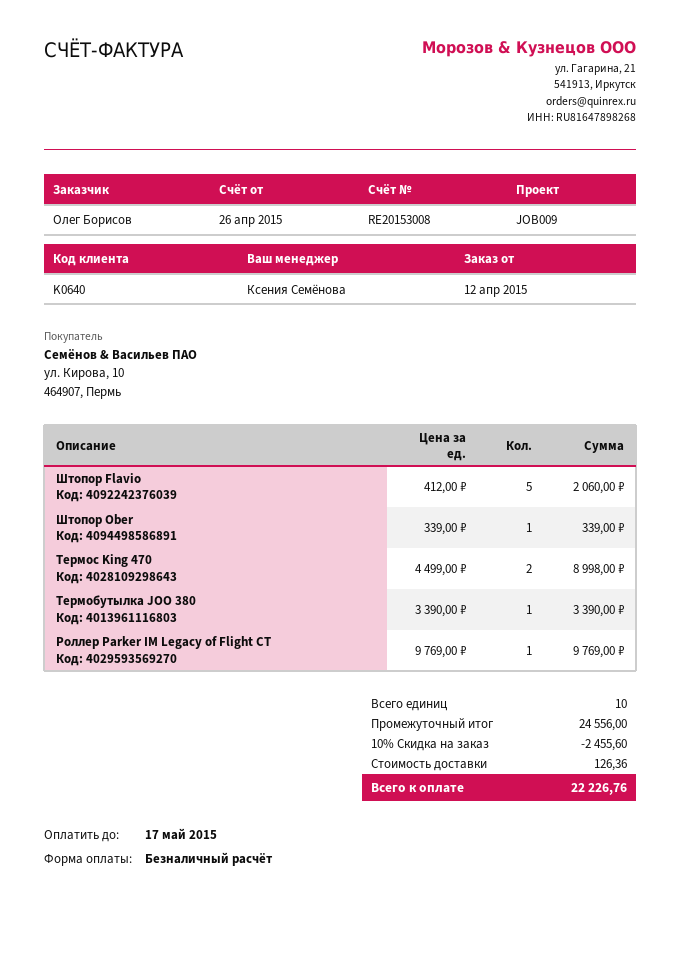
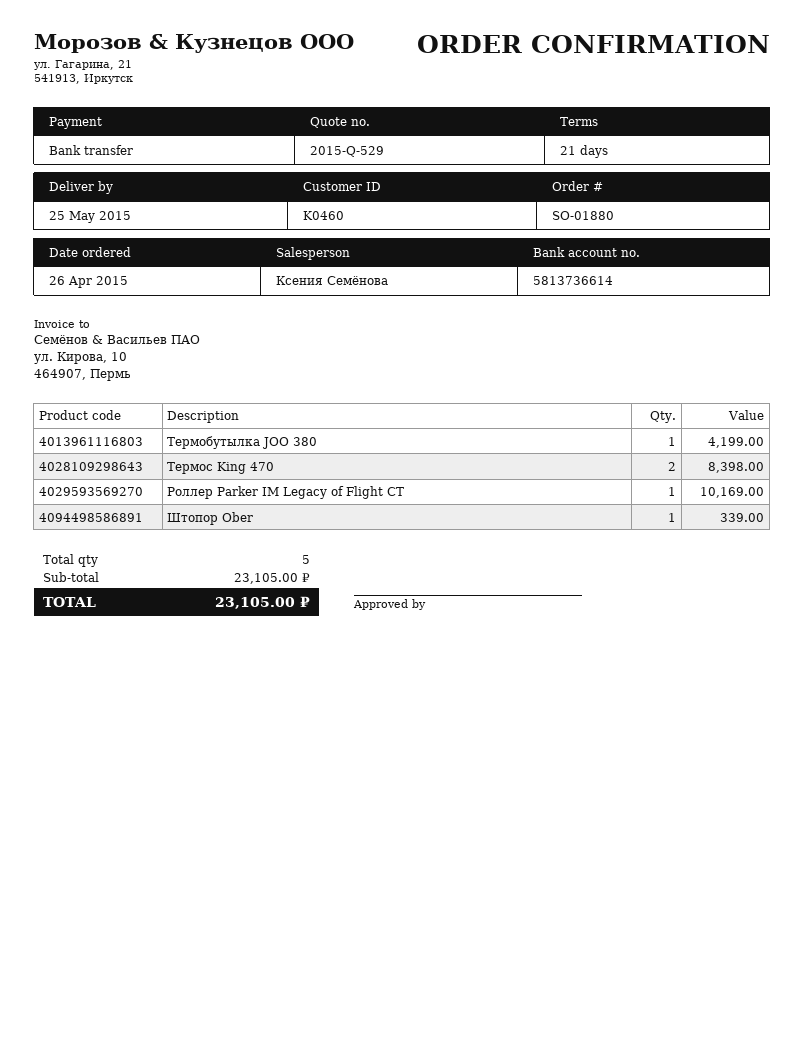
order date: 2015-04-12 -> 2015-04-26
customer number: K0640 -> K0460
Штопор Flavio: 5 for 2060.00 -> none
Термос King 470: 2 for 8998.00 -> 2 for 8398.00
Термобутылка JOO 380: 1 for 3390.00 -> 1 for 4199.00
Роллер Parker IM Legacy of Flight CT: 1 for 9769.00 -> 1 for 10169.00
total quantity: 10 -> 5
subtotal: 24556.00 -> 23105.00
discount: 10% = 2455.60 -> none
shipping: 126.36 -> none
total: 22226.76 -> 23105.00

